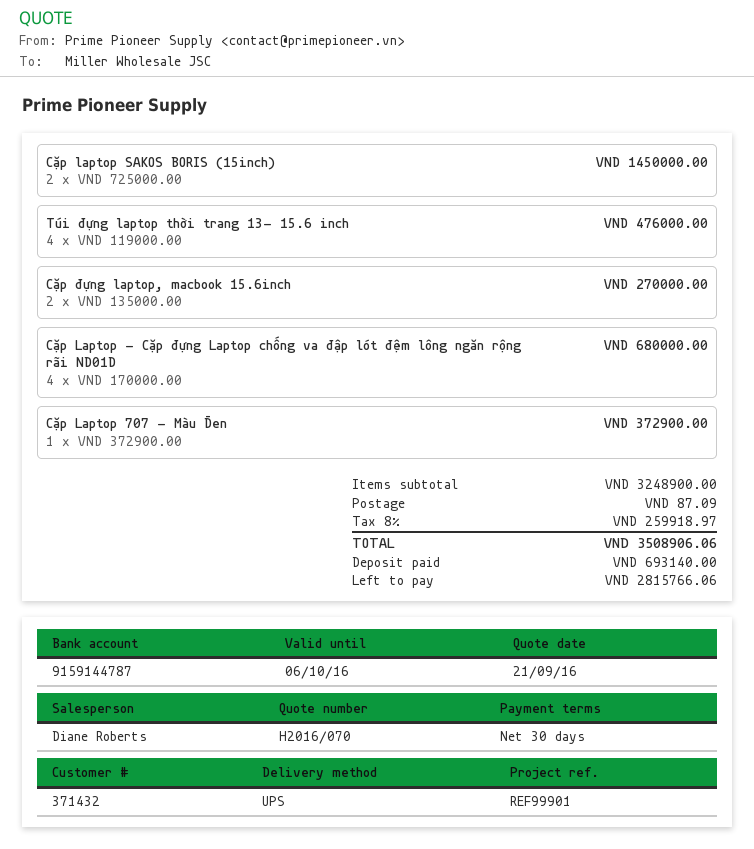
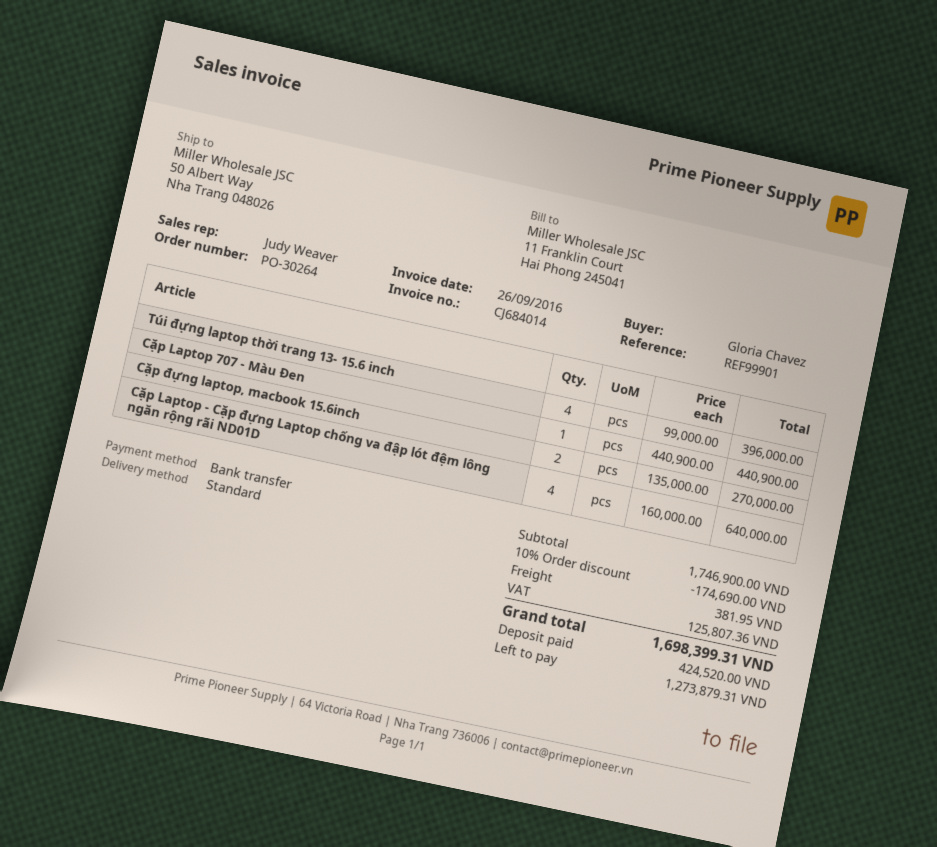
sales rep: Diane Roberts -> Judy Weaver
shipping method: UPS -> standard
Cặp laptop SAKOS BORIS (15inch): 2 x 725000.00 = 1450000.00 -> none
Túi đựng laptop thời trang 13- 15.6 inch: 4 x 119000.00 = 476000.00 -> 4 x 99000.00 = 396000.00
Cặp Laptop - Cặp đựng Laptop chống va đập lót đệm lông ngăn rộng rãi ND01D: 4 x 170000.00 = 680000.00 -> 4 x 160000.00 = 640000.00
Cặp Laptop 707 - Màu Đen: 1 x 372900.00 = 372900.00 -> 1 x 440900.00 = 440900.00
subtotal: 3248900.00 -> 1746900.00
discount: none -> 10% = 174690.00
shipping: 87.09 -> 381.95
tax: 259918.97 -> 125807.36
total: 3508906.06 -> 1698399.31
deposit: 693140.00 -> 424520.00
balance: 2815766.06 -> 1273879.31

